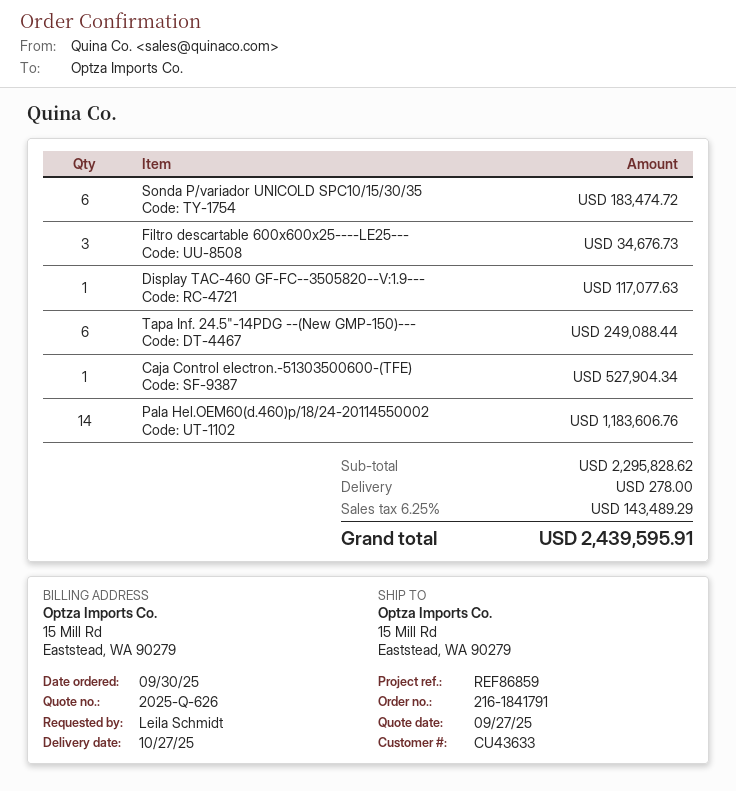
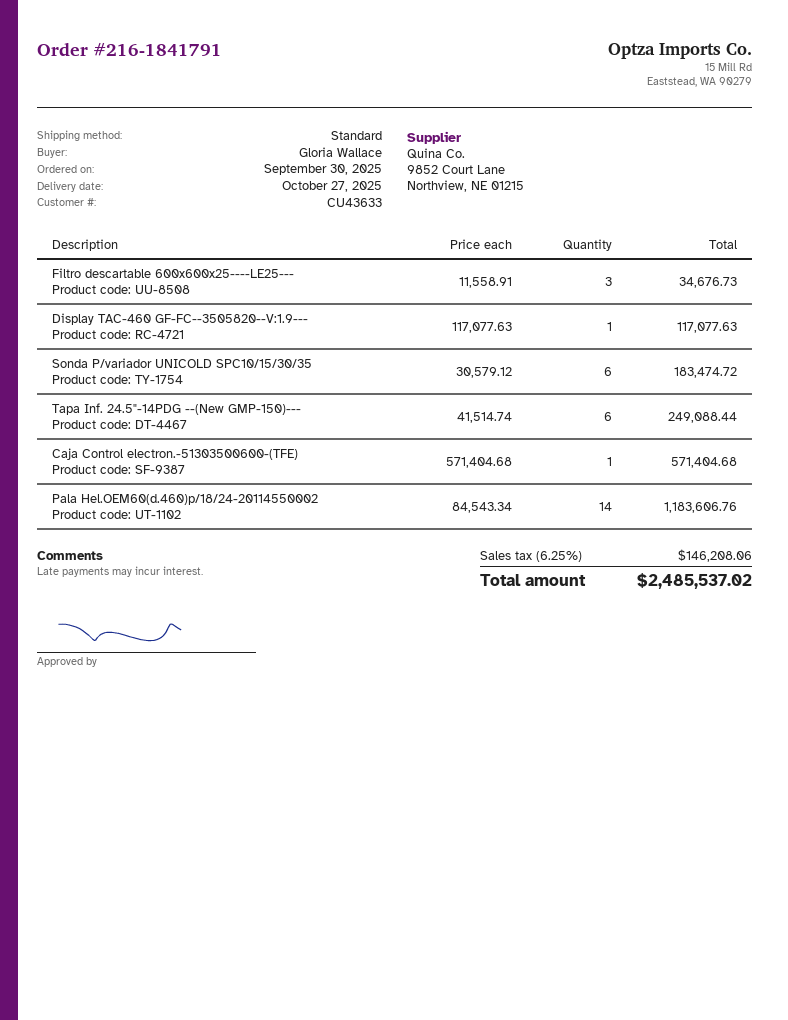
ordered by: Leila Schmidt -> Gloria Wallace
Caja Control electron.-51303500600-(TFE): 1 for 527904.34 -> 1 for 571404.68
shipping: 278.00 -> none
tax: 6.25% = 143489.29 -> 6.25% = 146208.06
total: 2439595.91 -> 2485537.02

